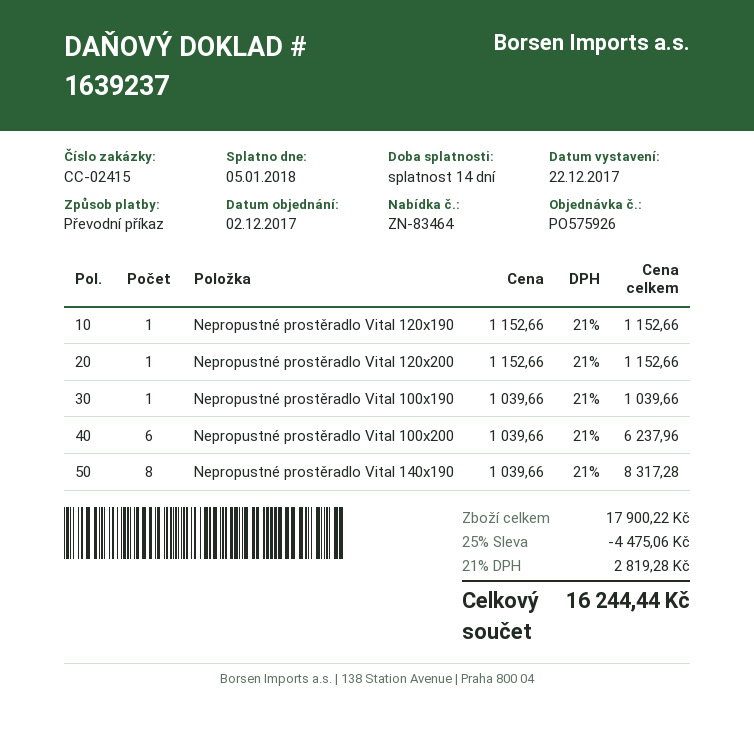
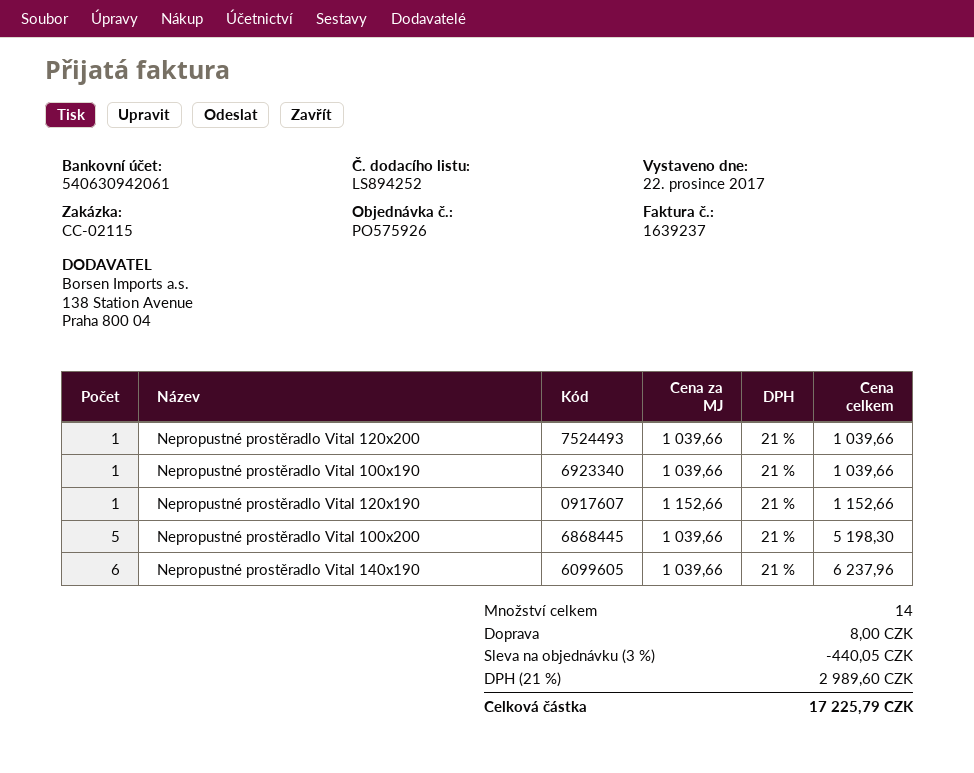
reference: CC-02415 -> CC-02115
Nepropustné prostěradlo Vital 120x200: 1 x 1152.66 = 1152.66 -> 1 x 1039.66 = 1039.66
Nepropustné prostěradlo Vital 100x200: 6 x 1039.66 = 6237.96 -> 5 x 1039.66 = 5198.30
Nepropustné prostěradlo Vital 140x190: 8 x 1039.66 = 8317.28 -> 6 x 1039.66 = 6237.96
discount: 25% = 4475.06 -> 3% = 440.05
shipping: none -> 8.00
tax: 21% = 2819.28 -> 21% = 2989.60
total: 16244.44 -> 17225.79

